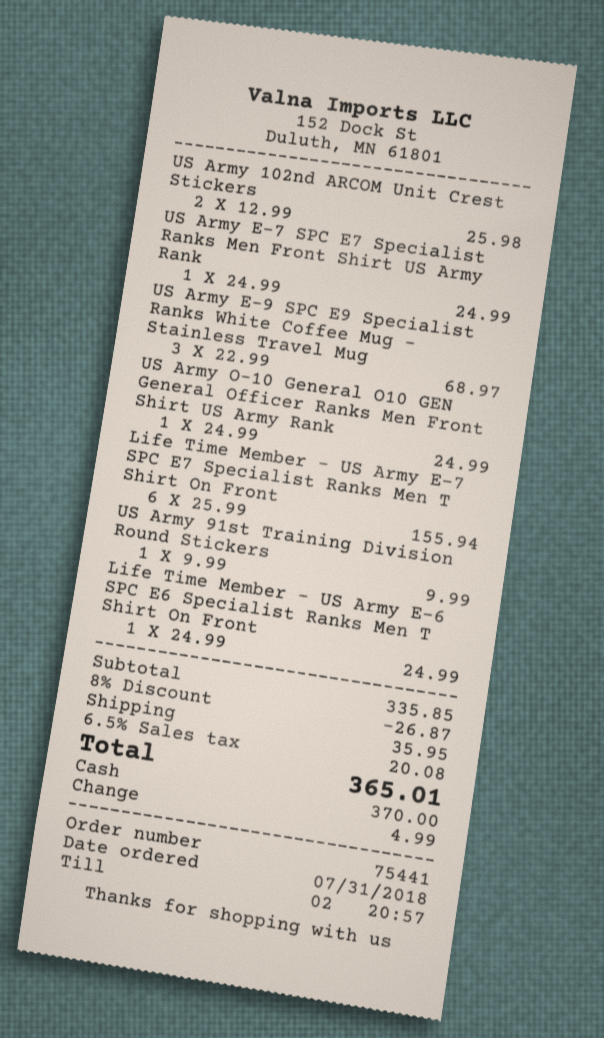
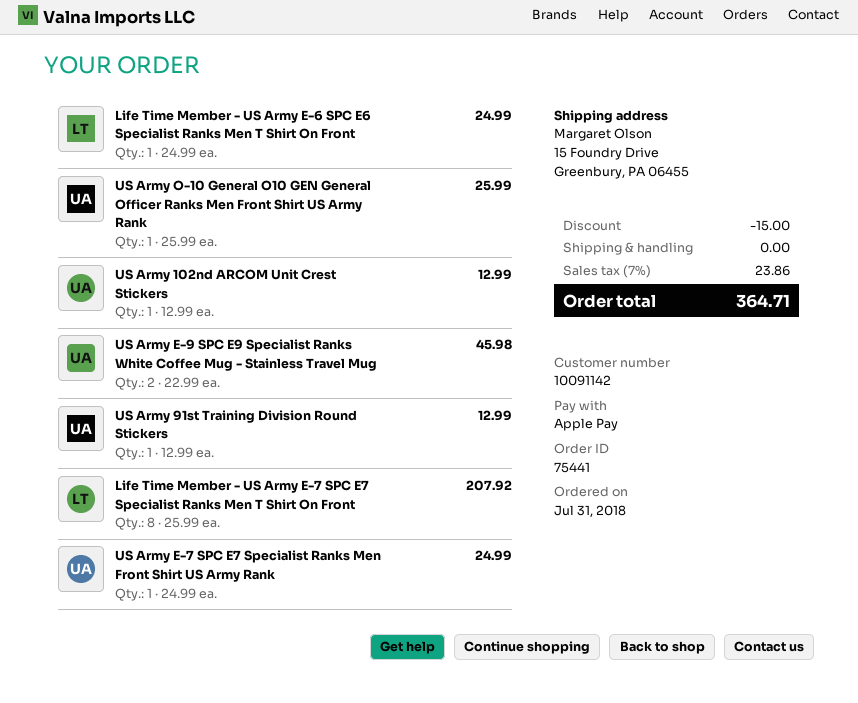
payment method: cash -> Apple Pay
US Army 102nd ARCOM Unit Crest Stickers: 2 x 12.99 = 25.98 -> 1 x 12.99 = 12.99
US Army E-9 SPC E9 Specialist Ranks White Coffee Mug - Stainless Travel Mug: 3 x 22.99 = 68.97 -> 2 x 22.99 = 45.98
US Army O-10 General O10 GEN General Officer Ranks Men Front Shirt US Army Rank: 1 x 24.99 = 24.99 -> 1 x 25.99 = 25.99
Life Time Member - US Army E-7 SPC E7 Specialist Ranks Men T Shirt On Front: 6 x 25.99 = 155.94 -> 8 x 25.99 = 207.92
US Army 91st Training Division Round Stickers: 1 x 9.99 = 9.99 -> 1 x 12.99 = 12.99
discount: 26.87 -> 15.00
shipping: 35.95 -> 0.00
tax: 6.5% = 20.08 -> 7% = 23.86
total: 365.01 -> 364.71

